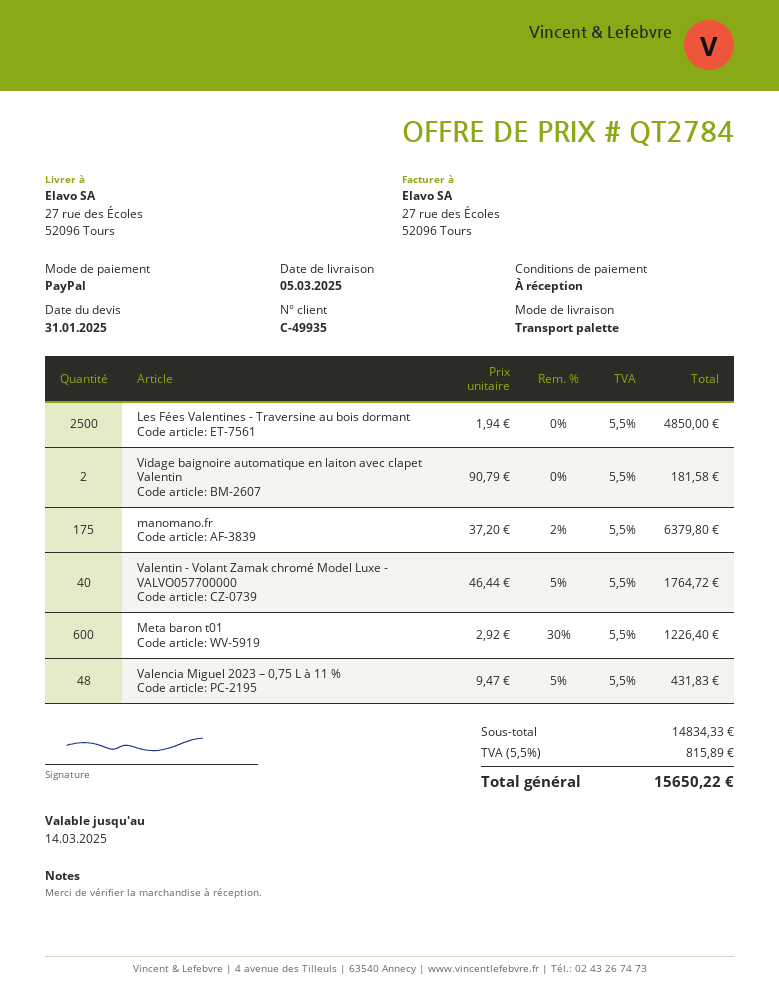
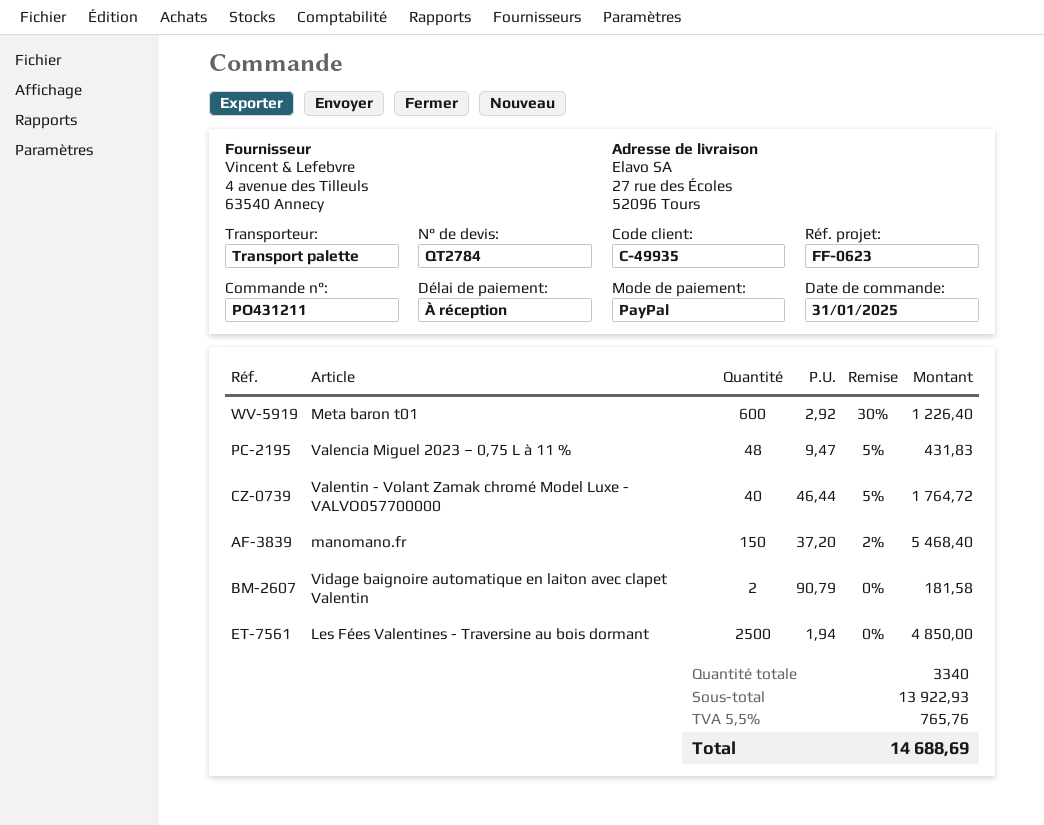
manomano.fr: 175 x 37.20 - 2% = 6379.80 -> 150 x 37.20 - 2% = 5468.40
subtotal: 14834.33 -> 13922.93
tax: 5.5% = 815.89 -> 5.5% = 765.76
total: 15650.22 -> 14688.69

